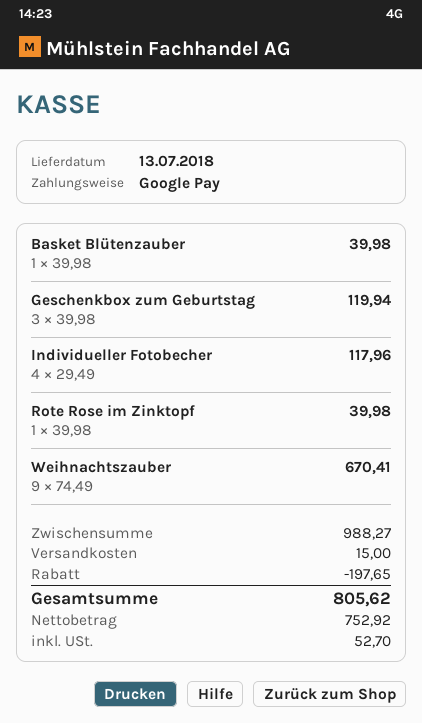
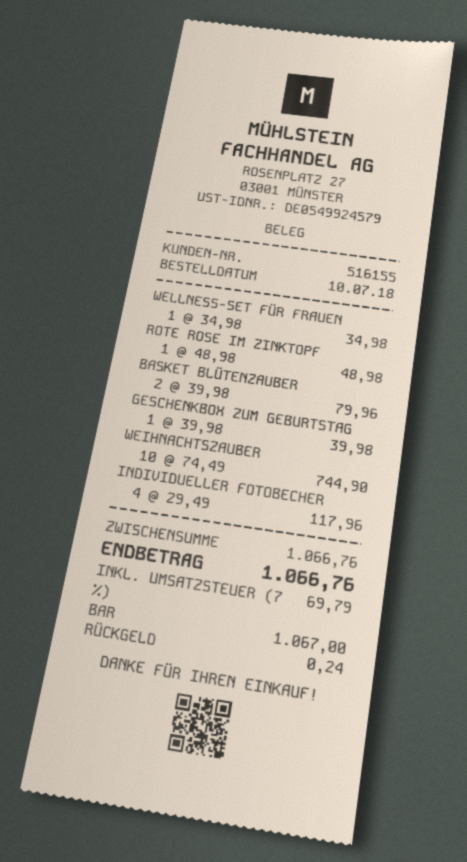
payment method: Google Pay -> cash
Basket Blütenzauber: 1 x 39.98 = 39.98 -> 2 x 39.98 = 79.96
Geschenkbox zum Geburtstag: 3 x 39.98 = 119.94 -> 1 x 39.98 = 39.98
Rote Rose im Zinktopf: 1 x 39.98 = 39.98 -> 1 x 48.98 = 48.98
Weihnachtszauber: 9 x 74.49 = 670.41 -> 10 x 74.49 = 744.90
WELLNESS-SET FÜR FRAUEN: none -> 1 x 34.98 = 34.98
subtotal: 988.27 -> 1066.76
discount: 197.65 -> none
shipping: 15.00 -> none
tax: 52.70 -> 69.79
total: 805.62 -> 1066.76

